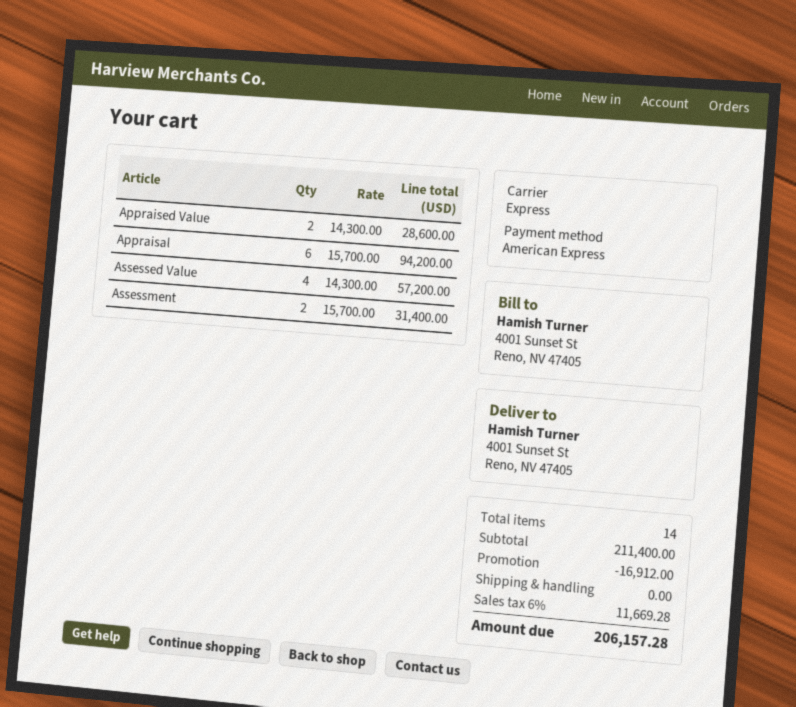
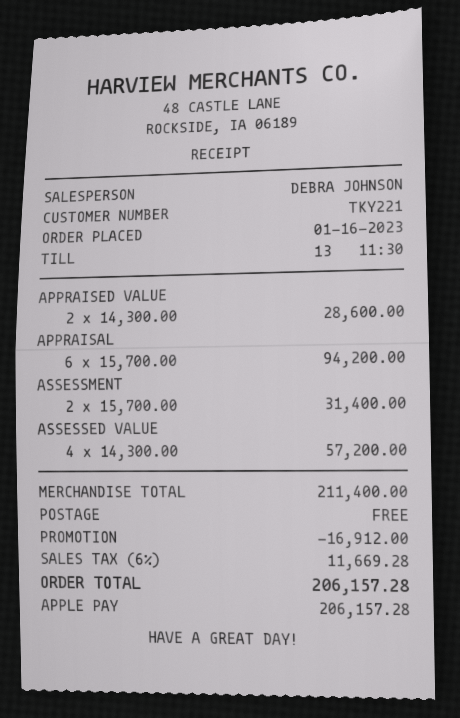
payment method: American Express -> Apple Pay

